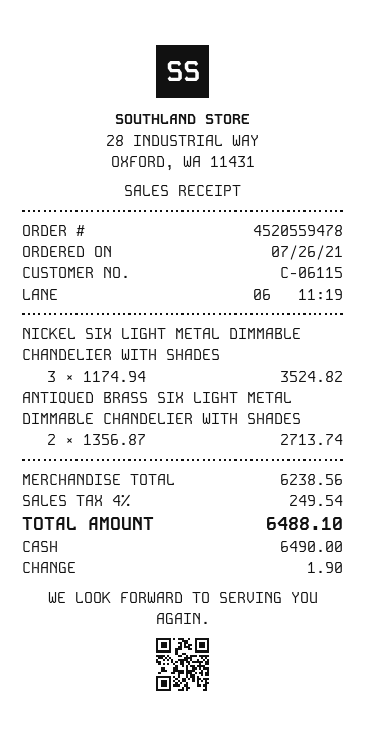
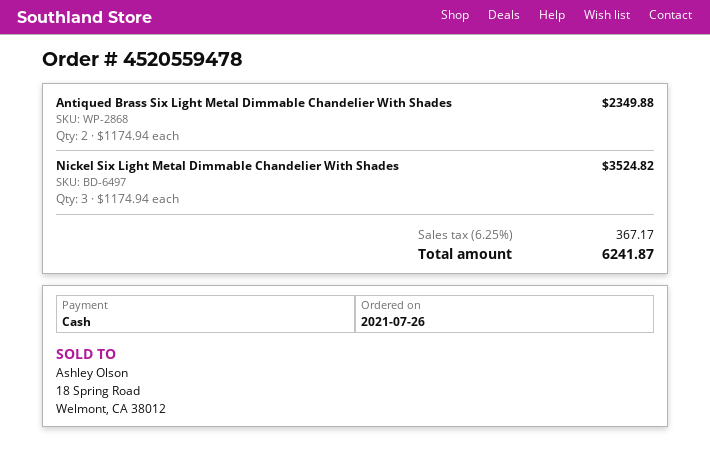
ANTIQUED BRASS SIX LIGHT METAL DIMMABLE CHANDELIER WITH SHADES: 2 x 1356.87 = 2713.74 -> 2 x 1174.94 = 2349.88
tax: 4% = 249.54 -> 6.25% = 367.17
total: 6488.10 -> 6241.87

